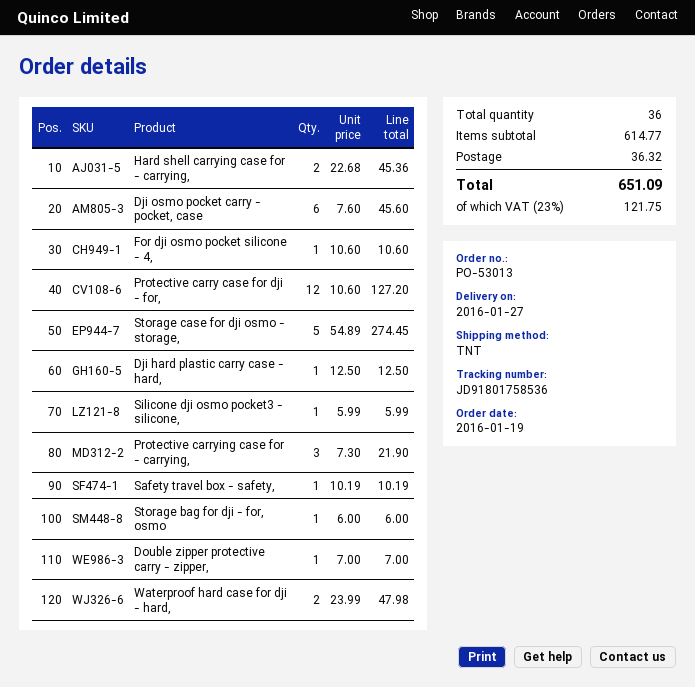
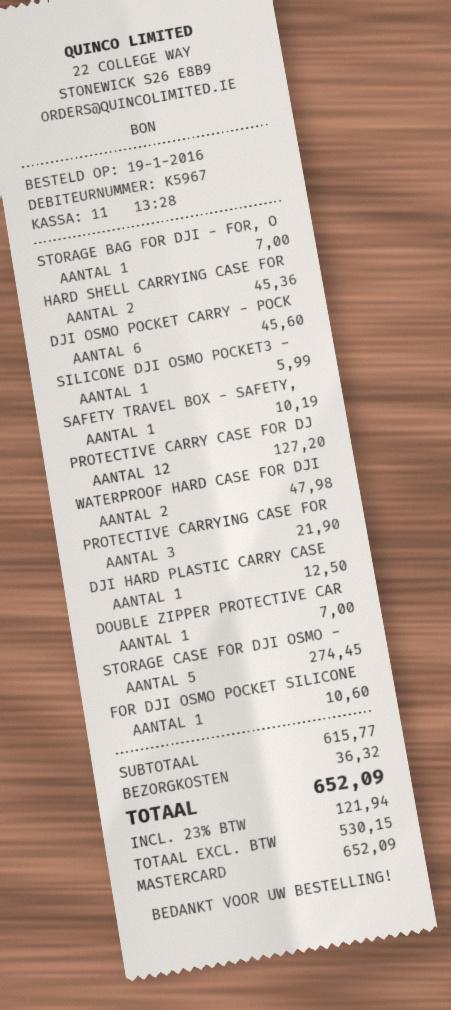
Storage bag for dji - for, osmo: 1 for 6.00 -> 1 for 7.00
subtotal: 614.77 -> 615.77
tax: 23% = 121.75 -> 23% = 121.94
total: 651.09 -> 652.09

